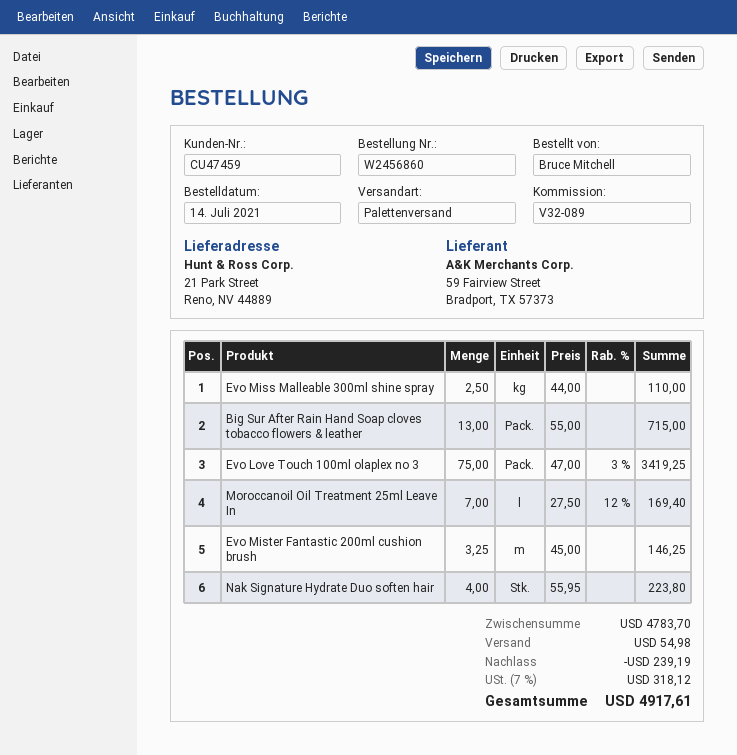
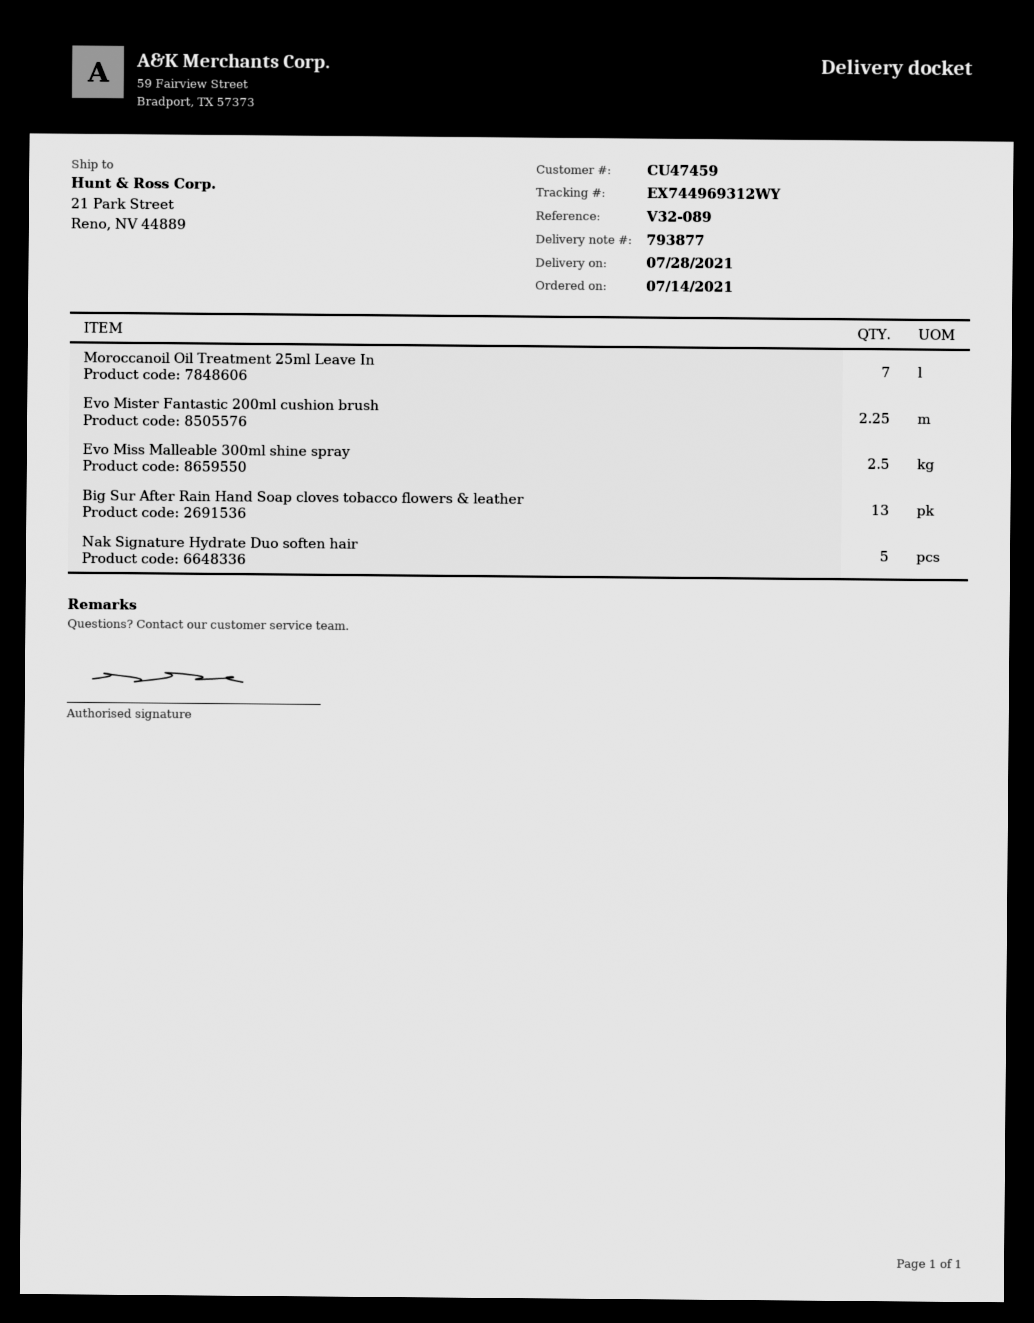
Evo Love Touch 100ml olaplex no 3: 75 -> none
Evo Mister Fantastic 200ml cushion brush: 3.25 -> 2.25
Nak Signature Hydrate Duo soften hair: 4 -> 5

